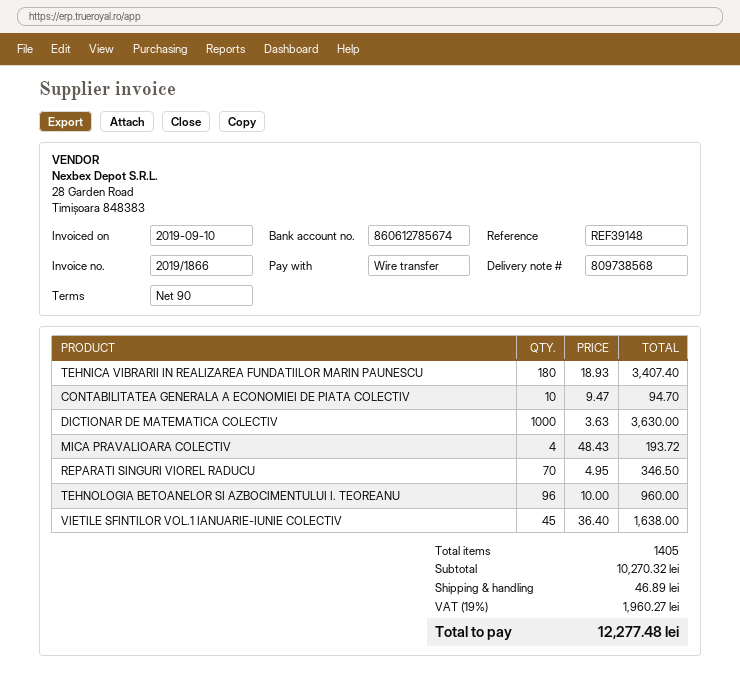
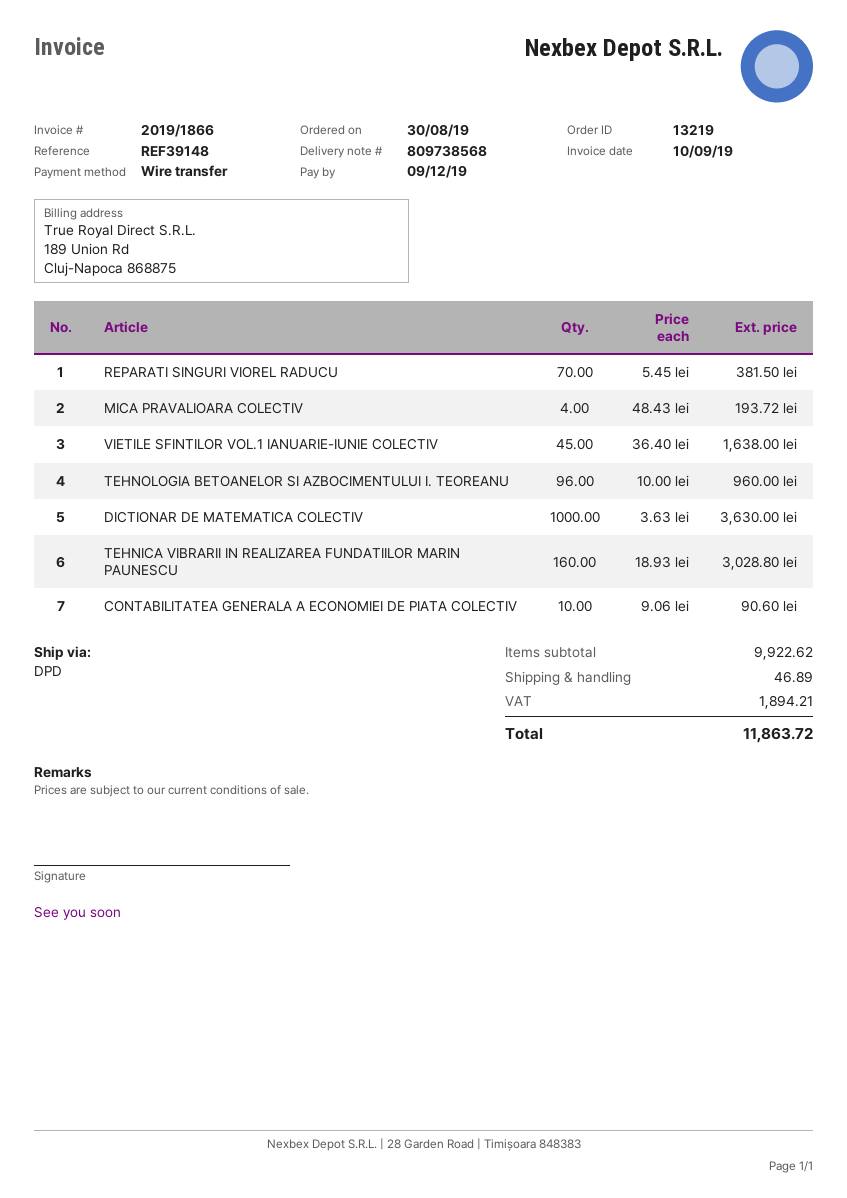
TEHNICA VIBRARII IN REALIZAREA FUNDATIILOR MARIN PAUNESCU: 180 x 18.93 = 3407.40 -> 160 x 18.93 = 3028.80
CONTABILITATEA GENERALA A ECONOMIEI DE PIATA COLECTIV: 10 x 9.47 = 94.70 -> 10 x 9.06 = 90.60
REPARATI SINGURI VIOREL RADUCU: 70 x 4.95 = 346.50 -> 70 x 5.45 = 381.50
subtotal: 10270.32 -> 9922.62
tax: 1960.27 -> 1894.21
total: 12277.48 -> 11863.72

